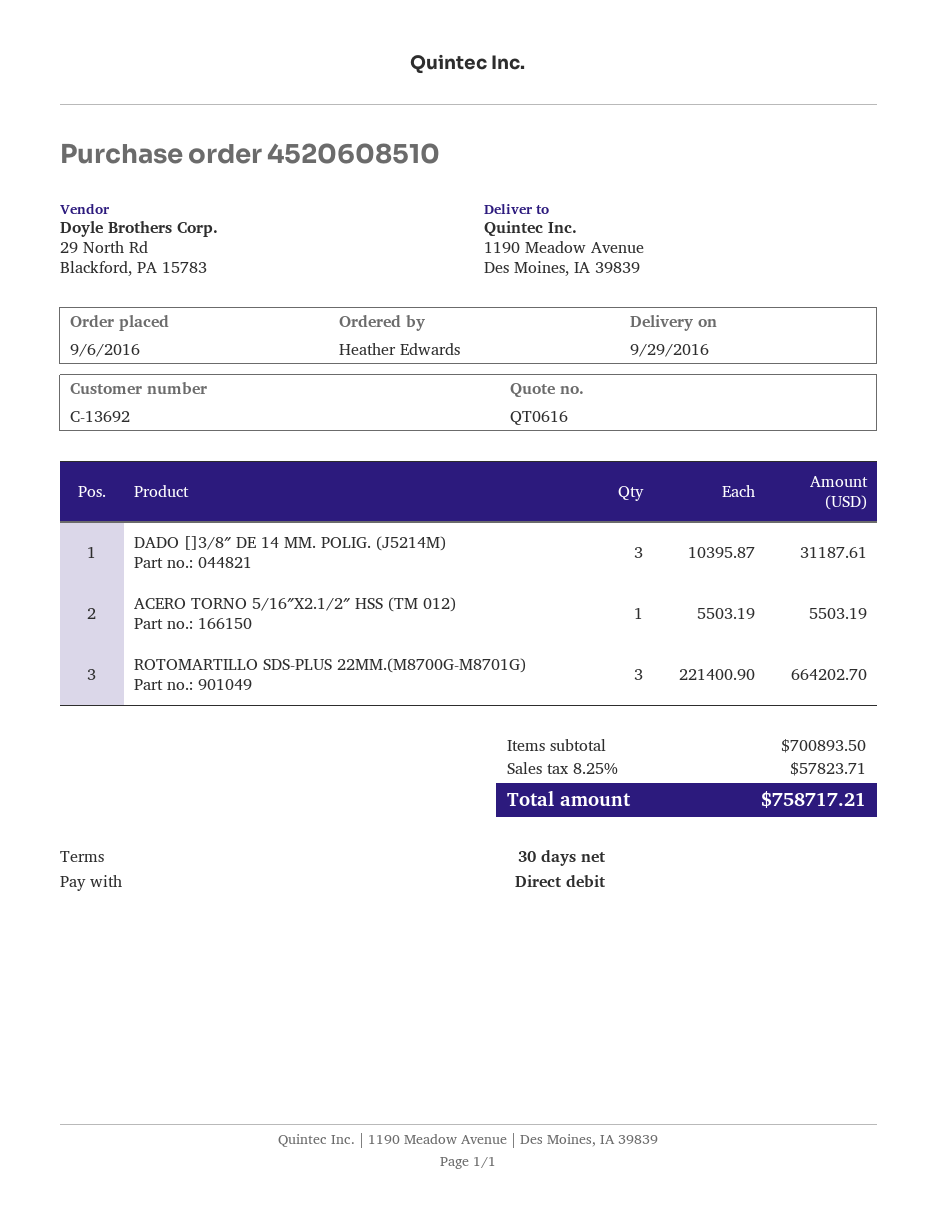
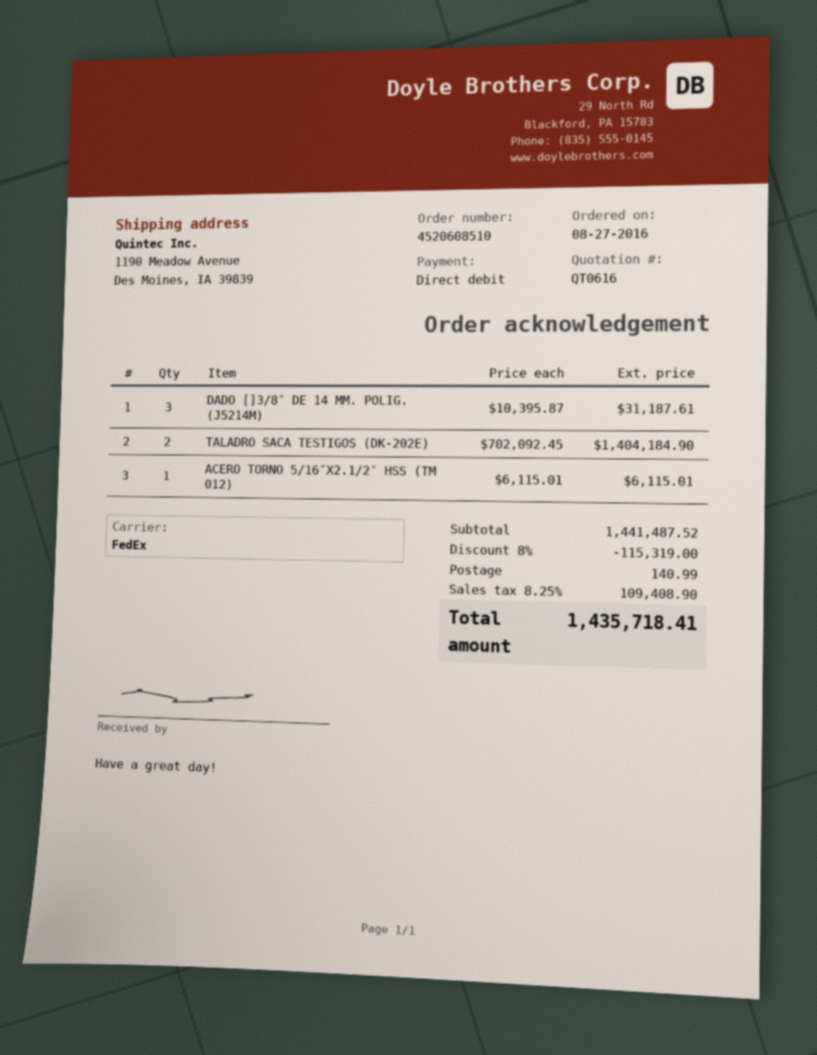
order date: 2016-09-06 -> 2016-08-27
ACERO TORNO 5/16″X2.1/2″ HSS (TM 012): 1 x 5503.19 = 5503.19 -> 1 x 6115.01 = 6115.01
ROTOMARTILLO SDS-PLUS 22MM.(M8700G-M8701G): 3 x 221400.90 = 664202.70 -> none
TALADRO SACA TESTIGOS (DK-202E): none -> 2 x 702092.45 = 1404184.90
subtotal: 700893.50 -> 1441487.52
discount: none -> 8% = 115319.00
shipping: none -> 140.99
tax: 8.25% = 57823.71 -> 8.25% = 109408.90
total: 758717.21 -> 1435718.41

